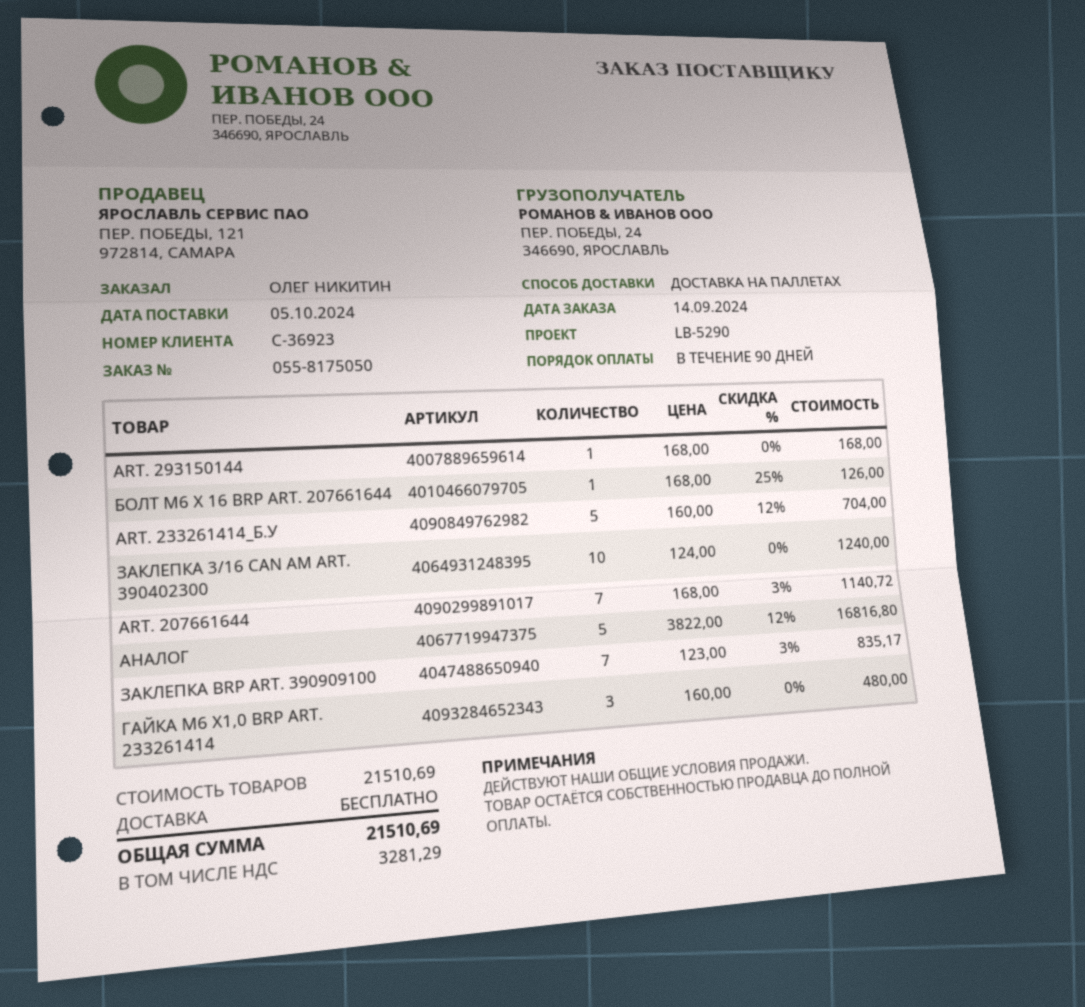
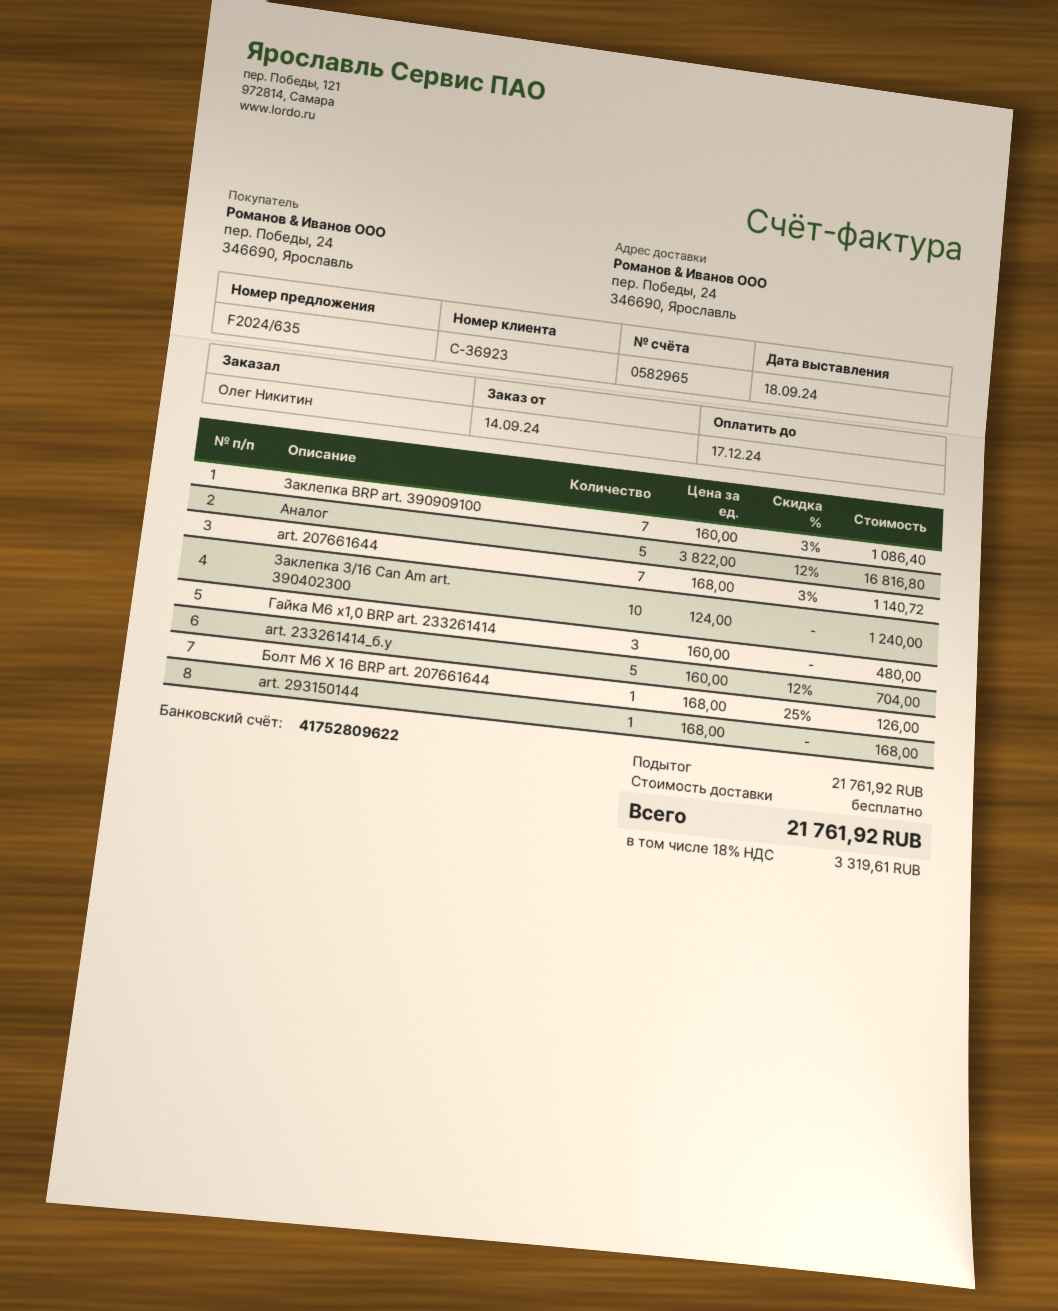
ЗАКЛЕПКА BRP ART. 390909100: 7 x 123.00 - 3% = 835.17 -> 7 x 160.00 - 3% = 1086.40
subtotal: 21510.69 -> 21761.92
tax: 3281.29 -> 3319.61
total: 21510.69 -> 21761.92

